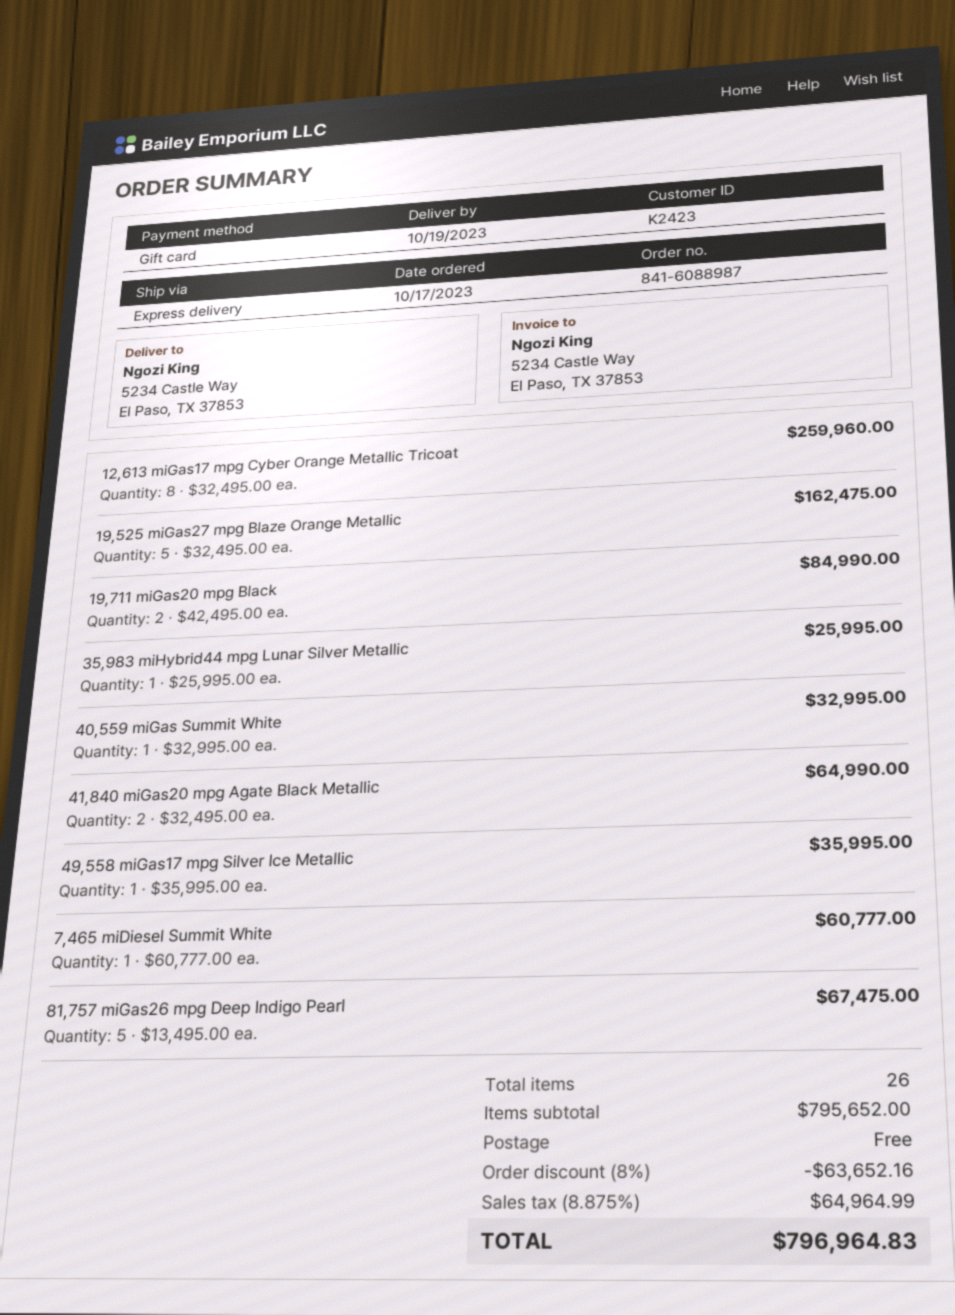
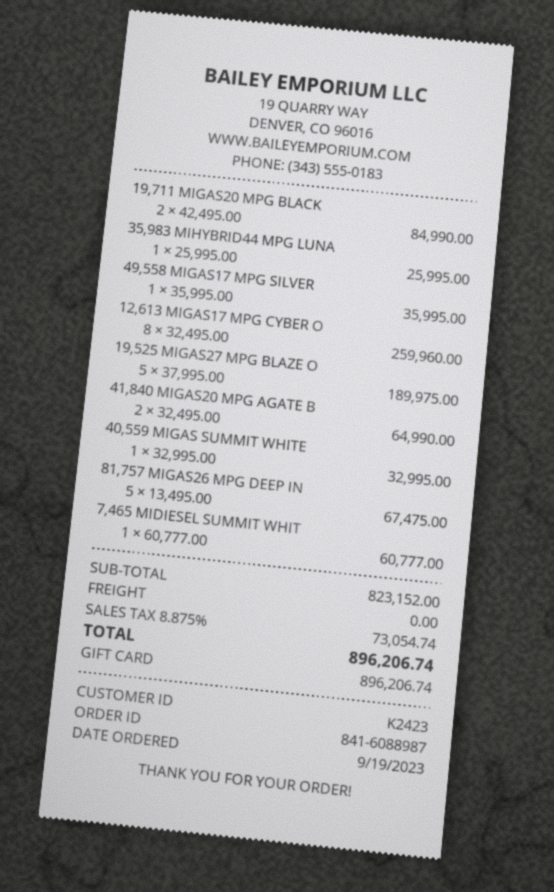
order date: 2023-10-17 -> 2023-09-19
19,525 miGas27 mpg Blaze Orange Metallic: 5 x 32495.00 = 162475.00 -> 5 x 37995.00 = 189975.00
subtotal: 795652.00 -> 823152.00
discount: 8% = 63652.16 -> none
tax: 8.875% = 64964.99 -> 8.875% = 73054.74
total: 796964.83 -> 896206.74

